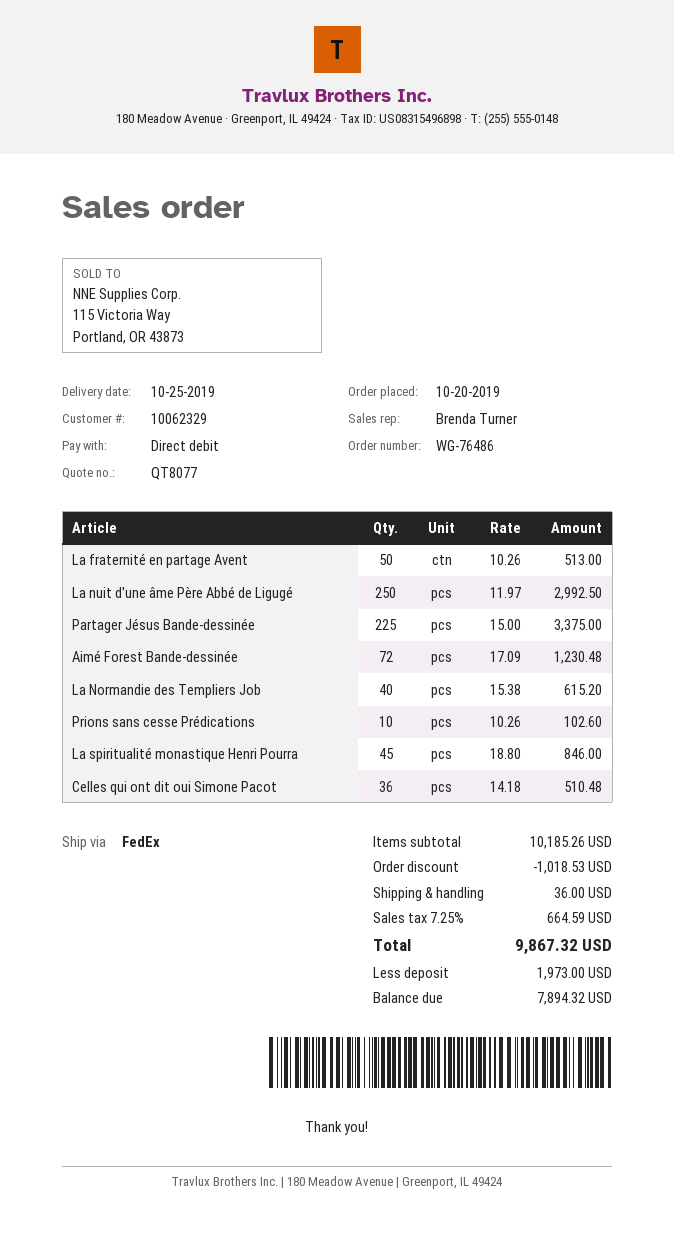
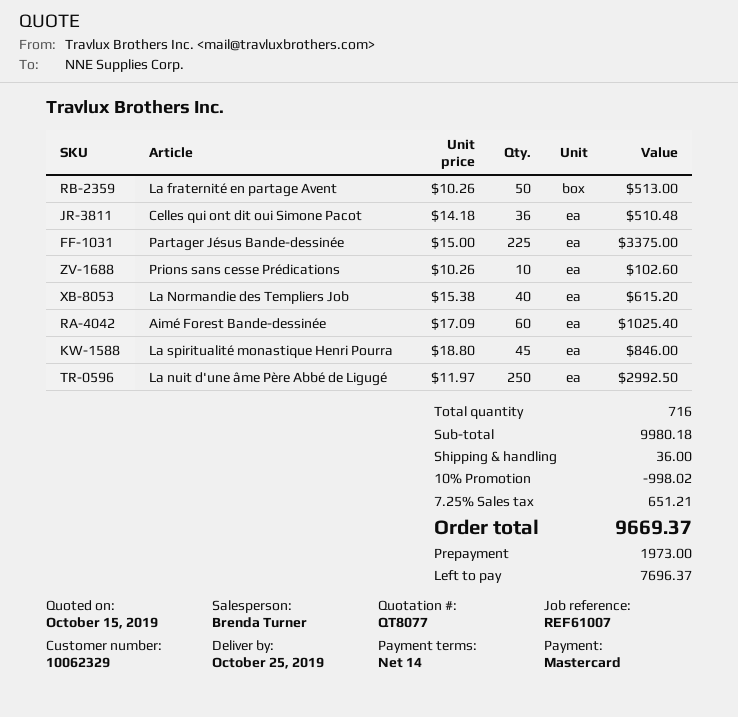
payment method: direct debit -> Mastercard
Aimé Forest Bande-dessinée: 72 x 17.09 = 1230.48 -> 60 x 17.09 = 1025.40
subtotal: 10185.26 -> 9980.18
discount: 1018.53 -> 998.02
tax: 7.25% = 664.59 -> 7.25% = 651.21
total: 9867.32 -> 9669.37
balance: 7894.32 -> 7696.37

